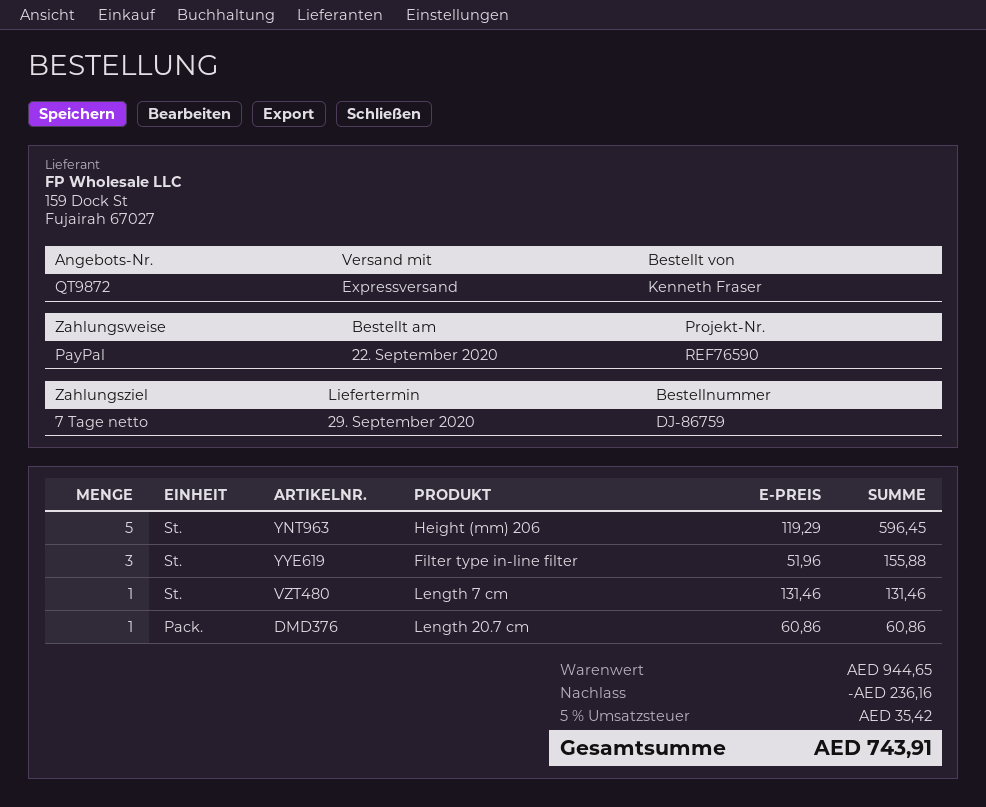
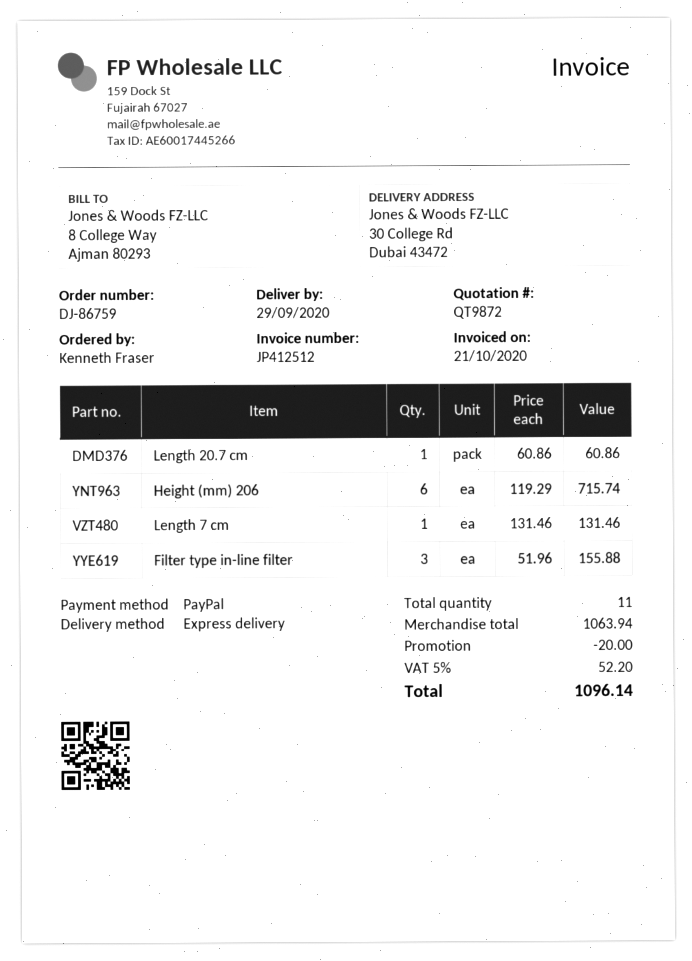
Height (mm) 206: 5 x 119.29 = 596.45 -> 6 x 119.29 = 715.74
subtotal: 944.65 -> 1063.94
discount: 236.16 -> 20.00
tax: 5% = 35.42 -> 5% = 52.20
total: 743.91 -> 1096.14

